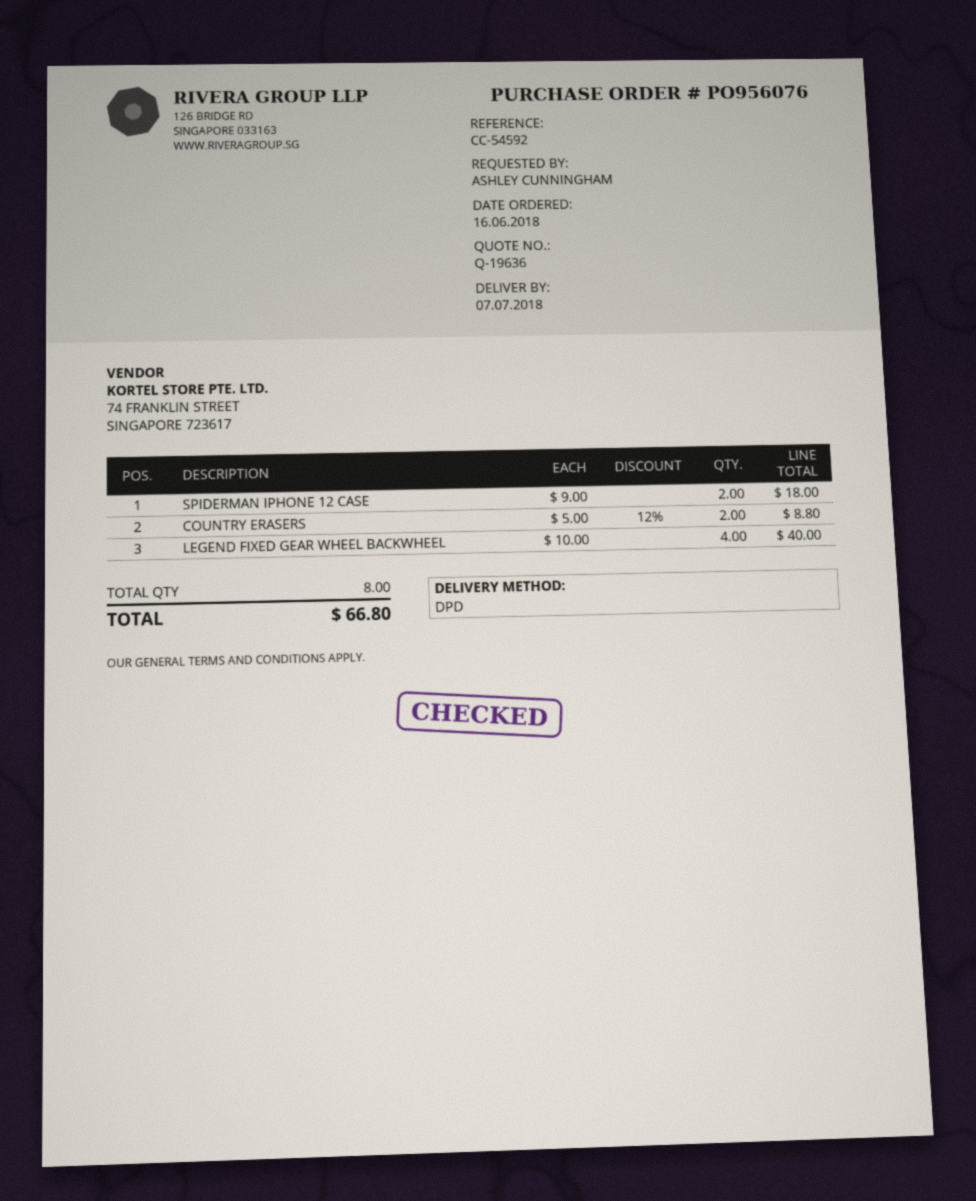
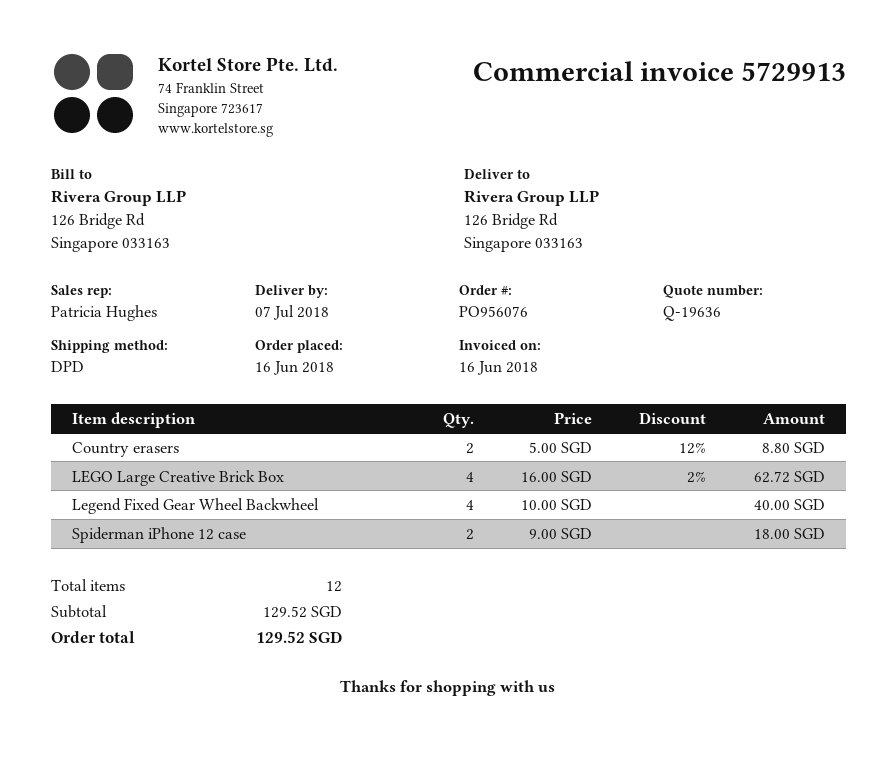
LEGO Large Creative Brick Box: none -> 4 x 16.00 - 2% = 62.72
total quantity: 8 -> 12
total: 66.80 -> 129.52

